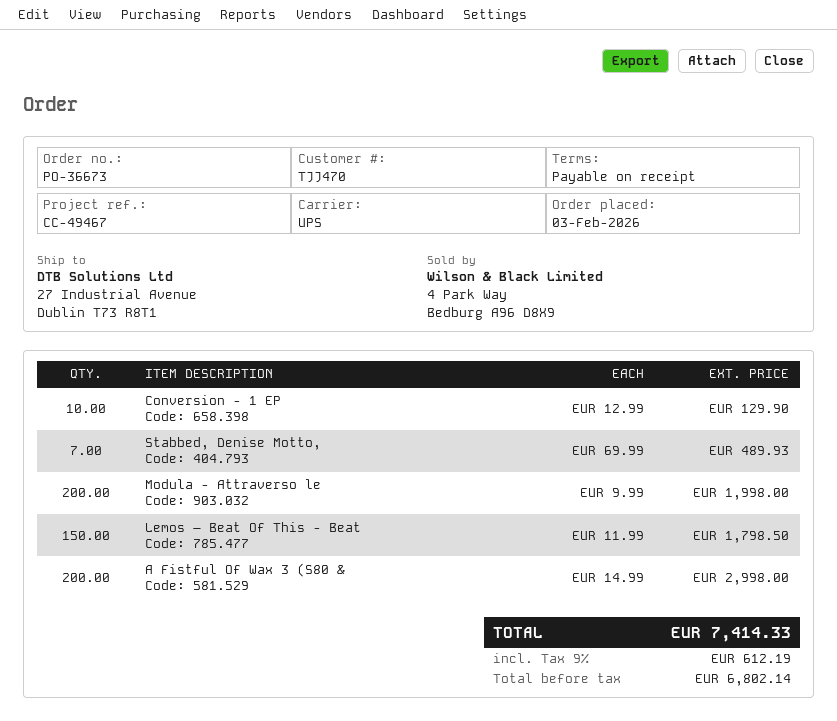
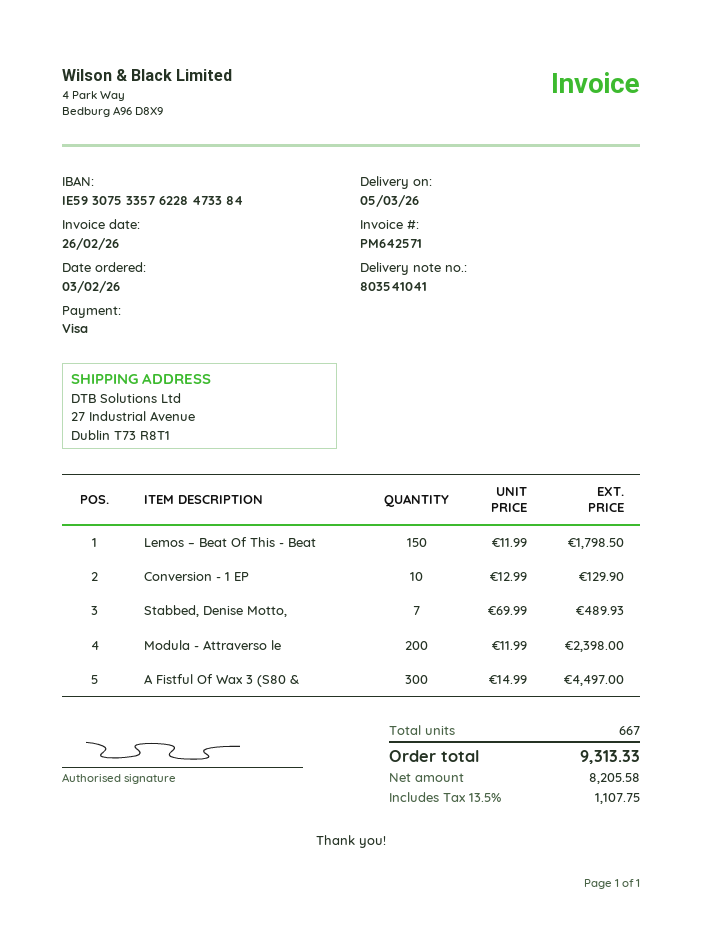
Modula - Attraverso le: 200 x 9.99 = 1998.00 -> 200 x 11.99 = 2398.00
A Fistful Of Wax 3 (S80 &: 200 x 14.99 = 2998.00 -> 300 x 14.99 = 4497.00
net: 6802.14 -> 8205.58
tax: 9% = 612.19 -> 13.5% = 1107.75
total: 7414.33 -> 9313.33

